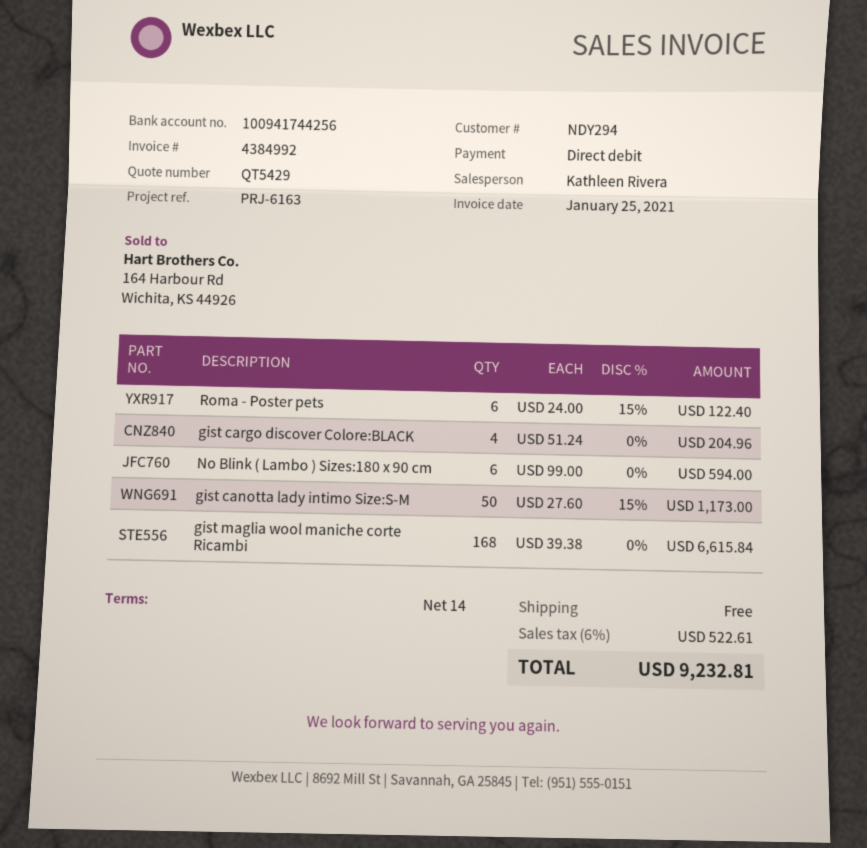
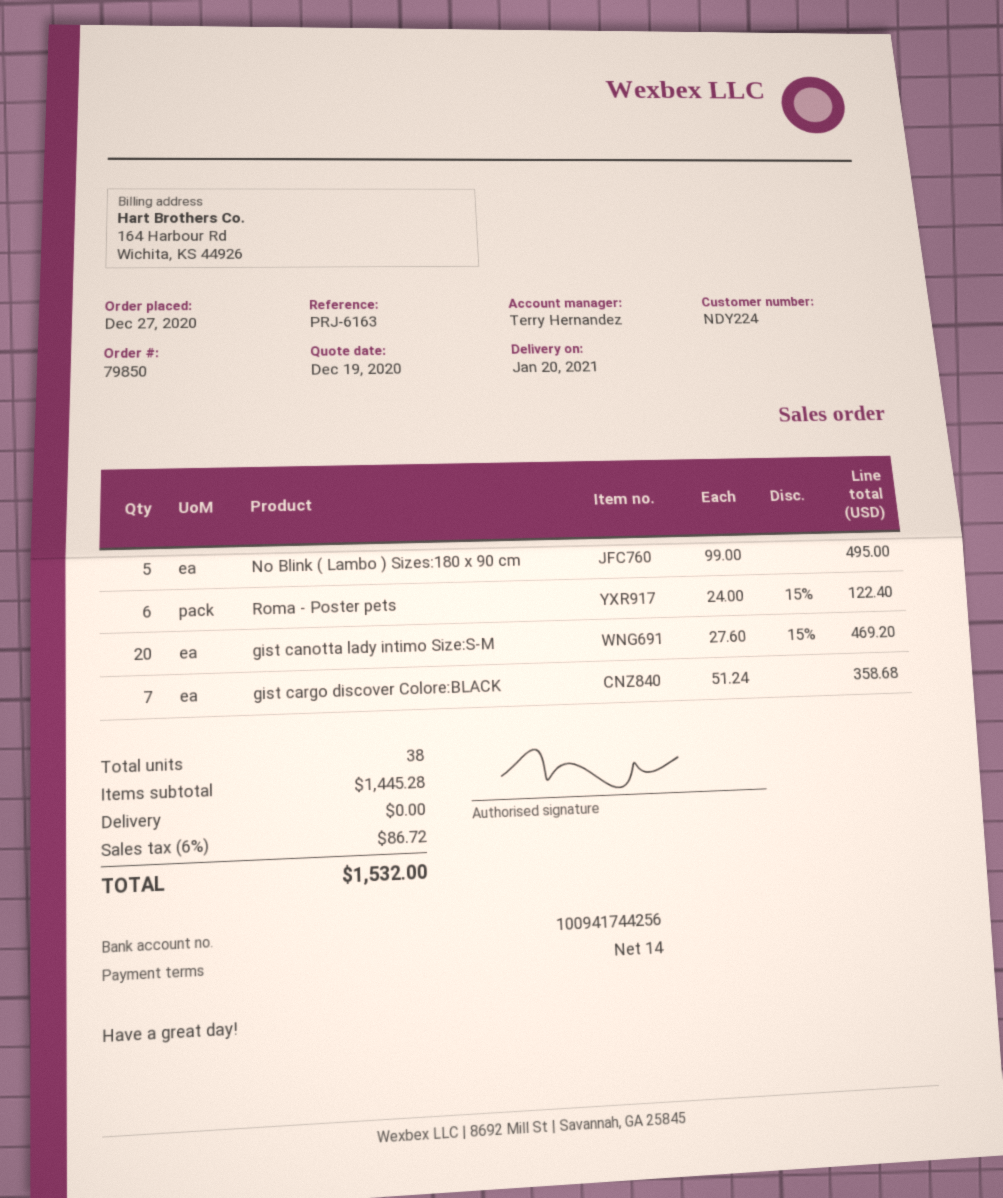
customer number: NDY294 -> NDY224
sales rep: Kathleen Rivera -> Terry Hernandez
gist cargo discover Colore:BLACK: 4 x 51.24 = 204.96 -> 7 x 51.24 = 358.68
No Blink ( Lambo ) Sizes:180 x 90 cm: 6 x 99.00 = 594.00 -> 5 x 99.00 = 495.00
gist canotta lady intimo Size:S-M: 50 x 27.60 - 15% = 1173.00 -> 20 x 27.60 - 15% = 469.20
gist maglia wool maniche corte Ricambi: 168 x 39.38 = 6615.84 -> none
tax: 6% = 522.61 -> 6% = 86.72
total: 9232.81 -> 1532.00

